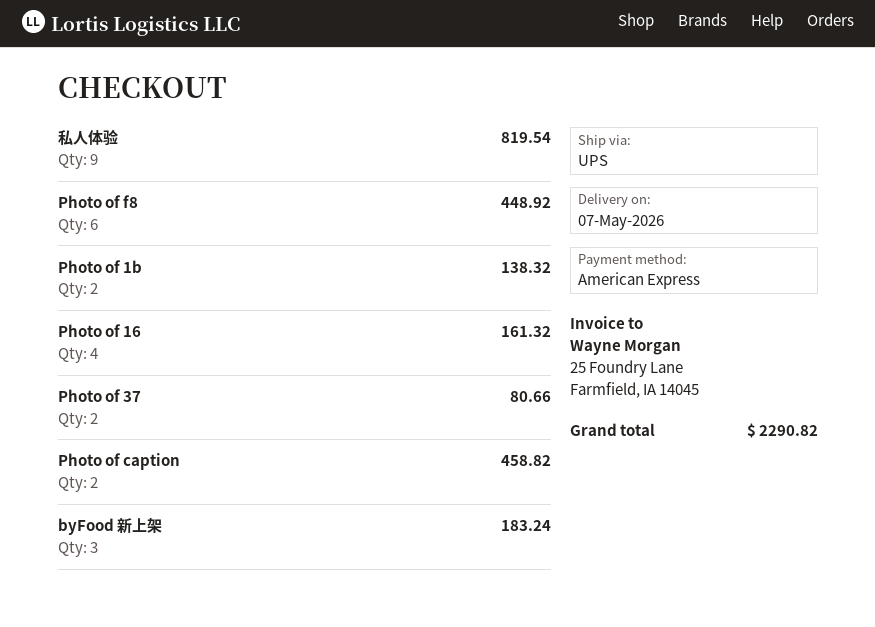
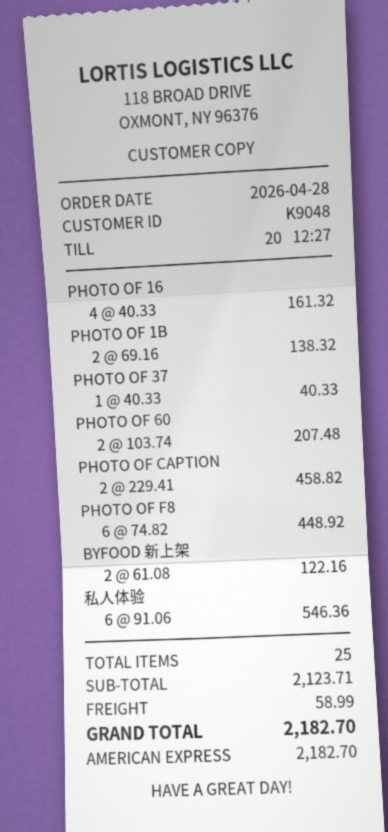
私人体验: 9 for 819.54 -> 6 for 546.36
Photo of 37: 2 for 80.66 -> 1 for 40.33
byFood 新上架: 3 for 183.24 -> 2 for 122.16
PHOTO OF 60: none -> 2 for 207.48
shipping: none -> 58.99
total: 2290.82 -> 2182.70

